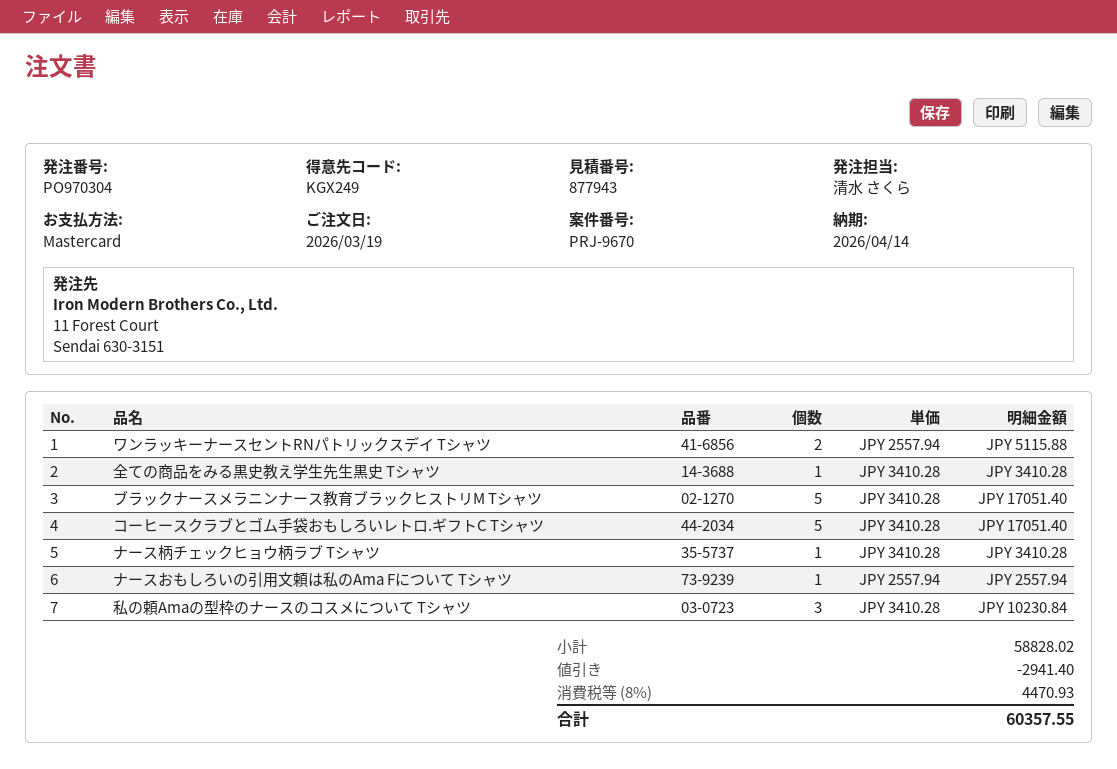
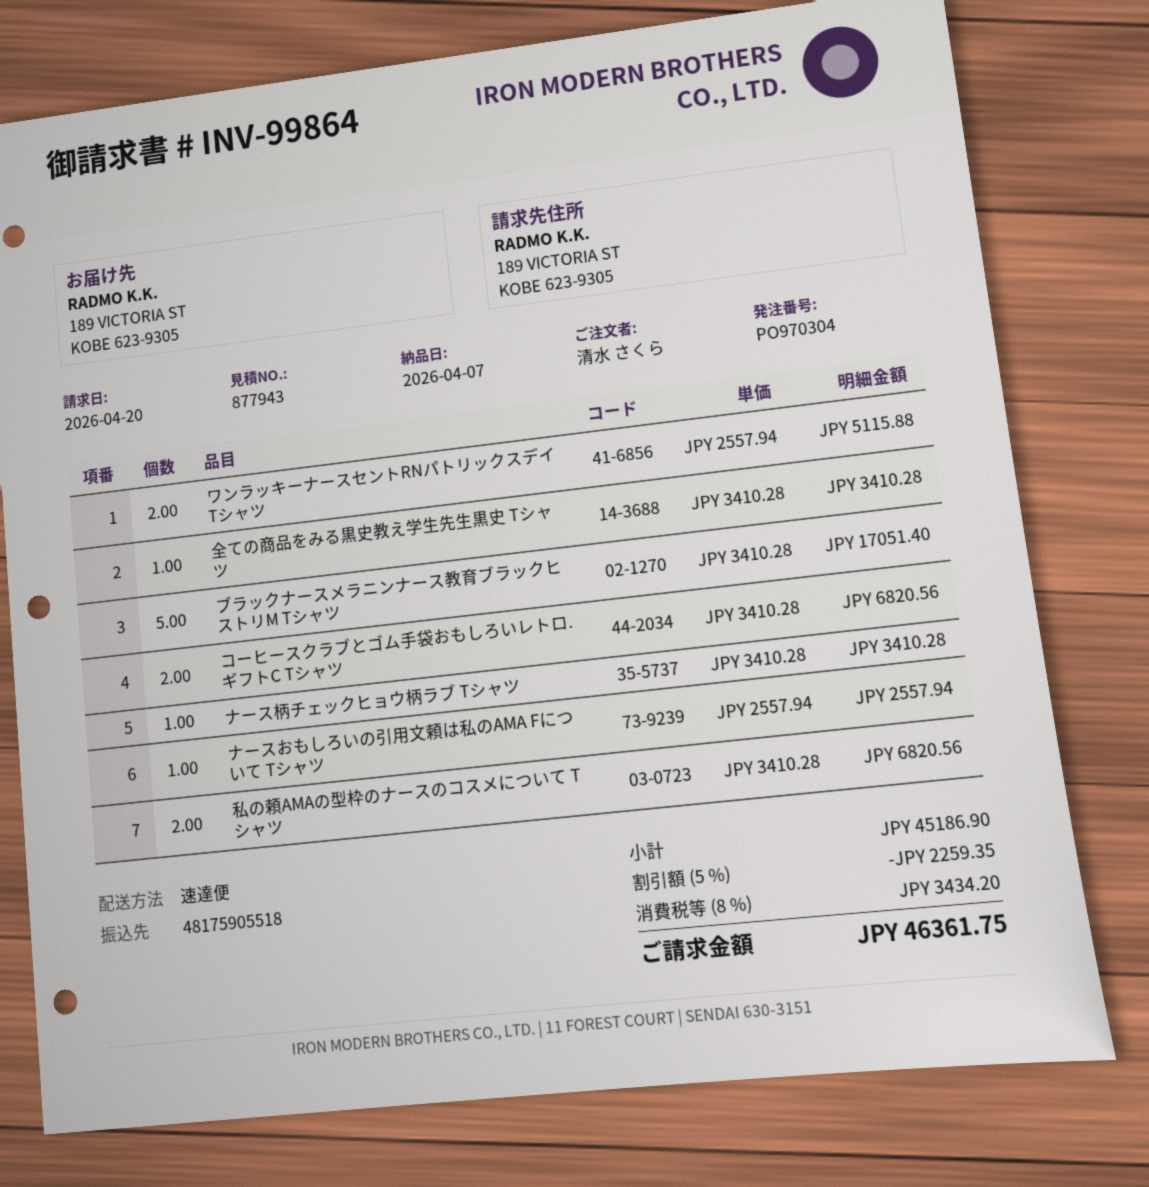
delivery date: 2026-04-14 -> 2026-04-07
コーヒースクラブとゴム手袋おもしろいレトロ.ギフトC Tシャツ: 5 x 3410.28 = 17051.40 -> 2 x 3410.28 = 6820.56
私の頼Amaの型枠のナースのコスメについて Tシャツ: 3 x 3410.28 = 10230.84 -> 2 x 3410.28 = 6820.56
subtotal: 58828.02 -> 45186.90
discount: 2941.40 -> 2259.35
tax: 8% = 4470.93 -> 8% = 3434.20
total: 60357.55 -> 46361.75

